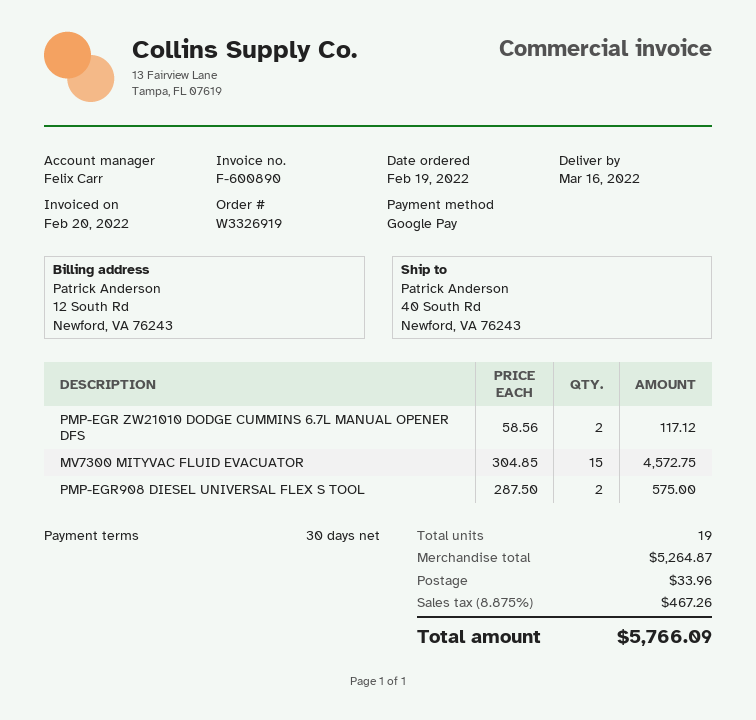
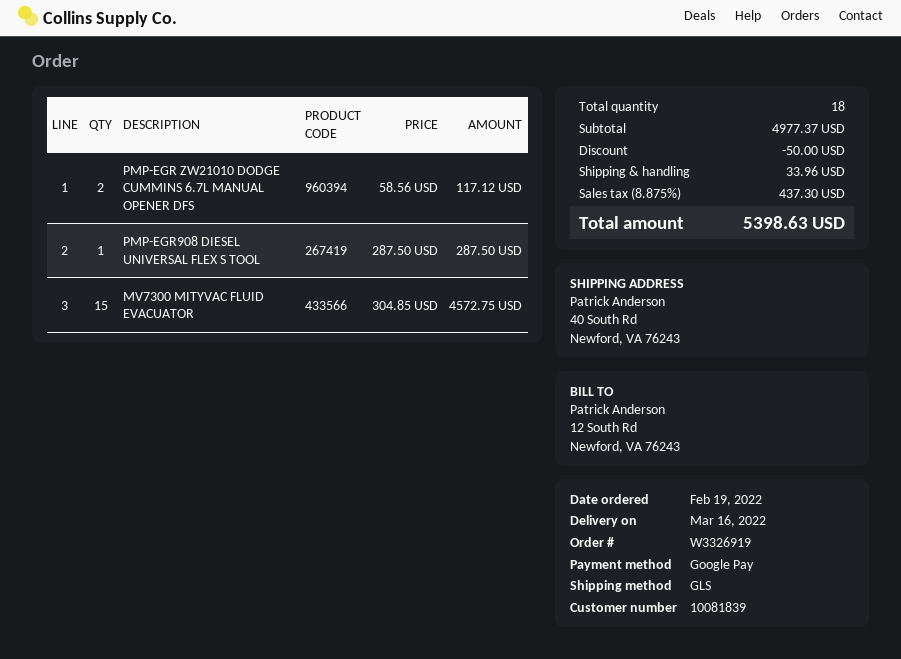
PMP-EGR908 DIESEL UNIVERSAL FLEX S TOOL: 2 x 287.50 = 575.00 -> 1 x 287.50 = 287.50
total quantity: 19 -> 18
subtotal: 5264.87 -> 4977.37
discount: none -> 50.00
tax: 8.875% = 467.26 -> 8.875% = 437.30
total: 5766.09 -> 5398.63

